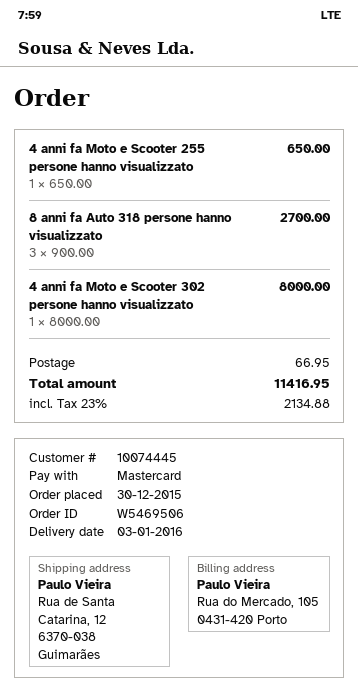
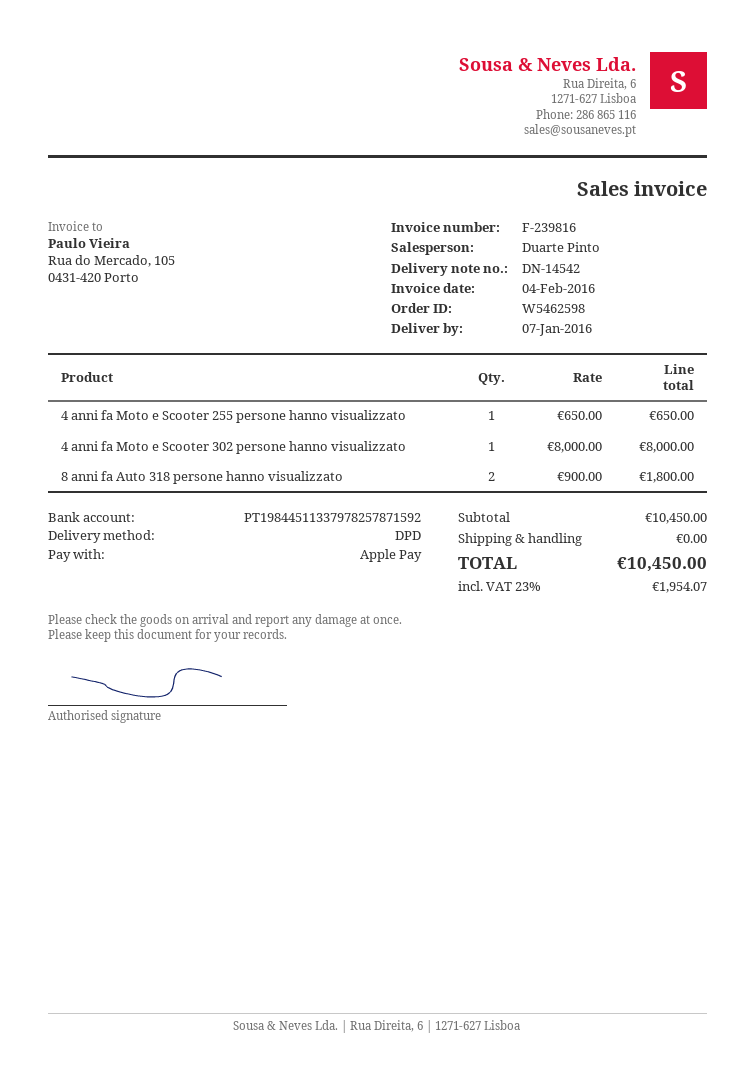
order number: W5469506 -> W5462598
delivery date: 2016-01-03 -> 2016-01-07
payment method: Mastercard -> Apple Pay
8 anni fa Auto 318 persone hanno visualizzato: 3 x 900.00 = 2700.00 -> 2 x 900.00 = 1800.00
shipping: 66.95 -> 0.00
tax: 23% = 2134.88 -> 23% = 1954.07
total: 11416.95 -> 10450.00

